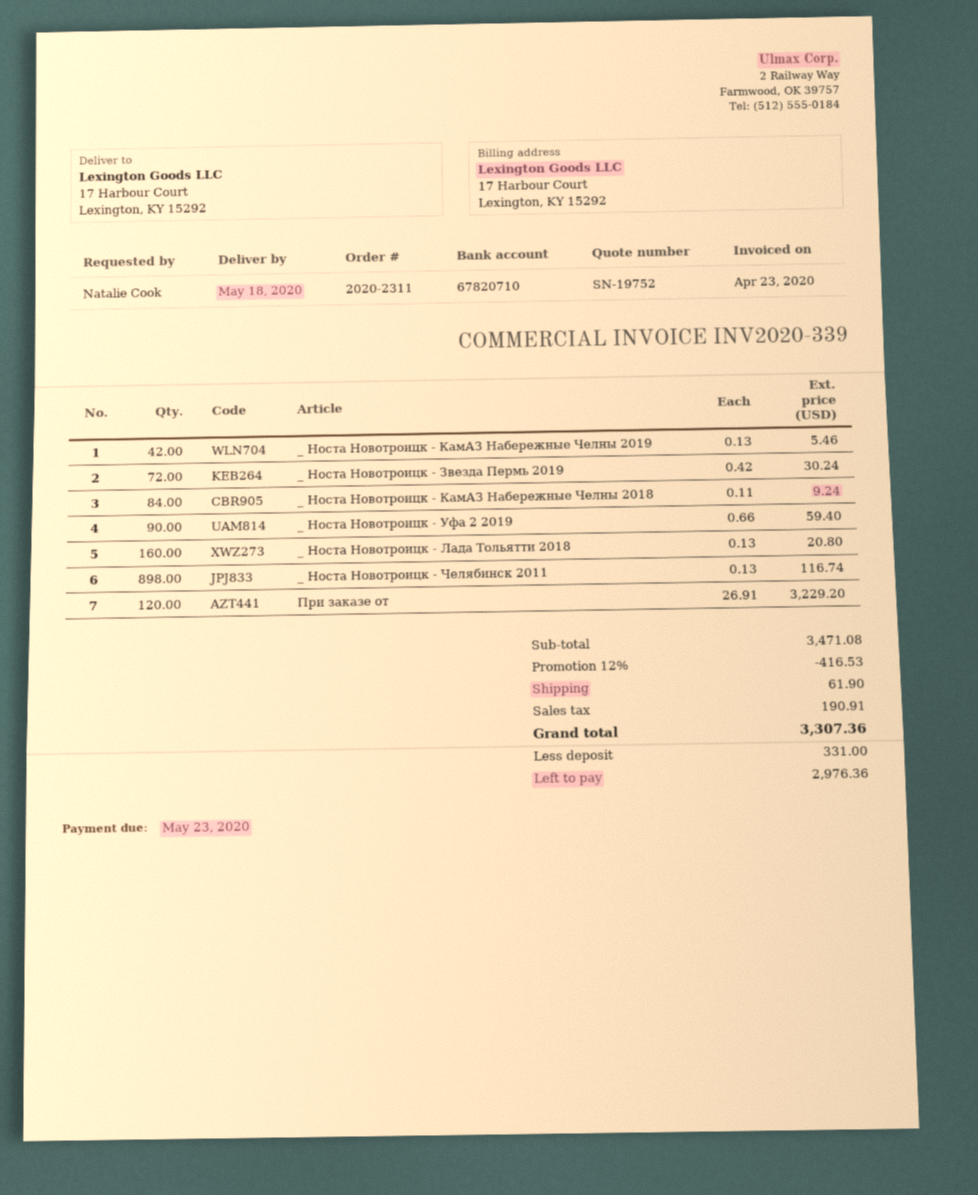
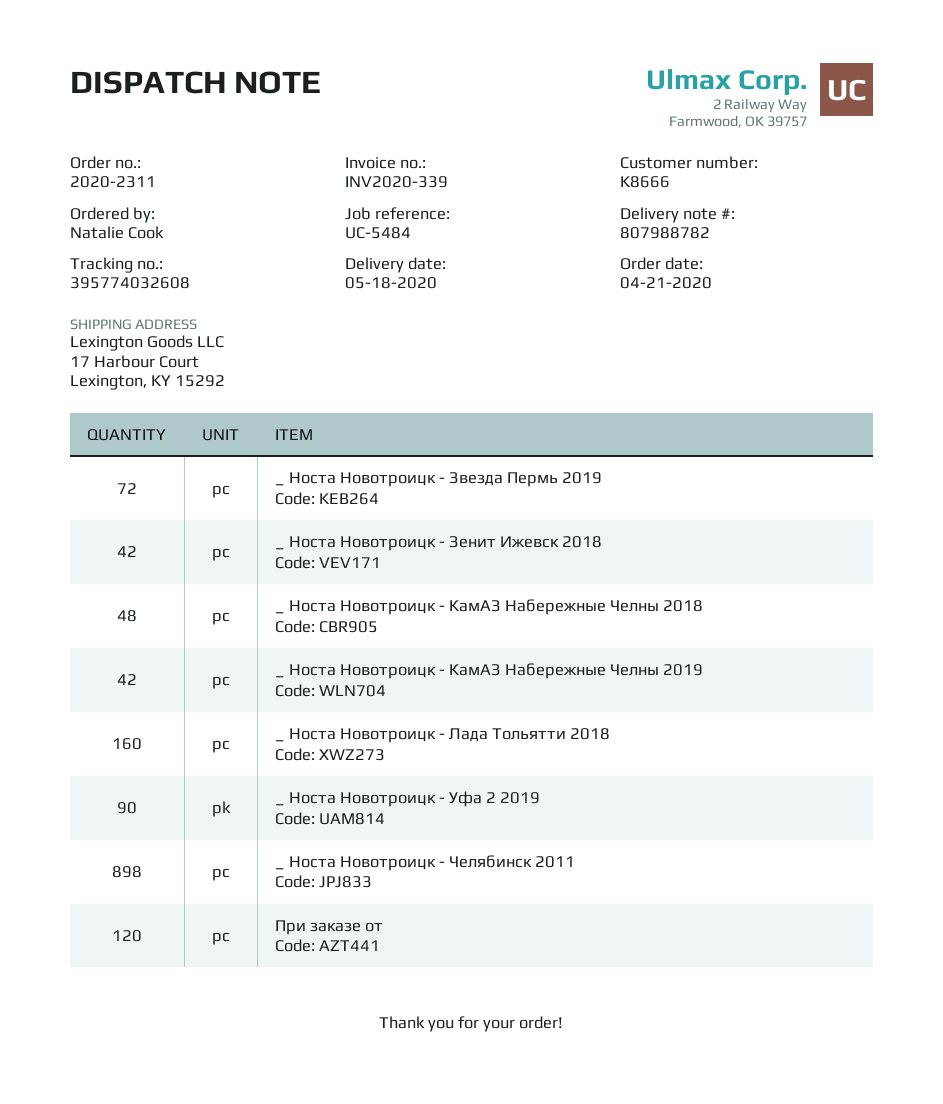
_ Носта Новотроицк - КамАЗ Набережные Челны 2018: 84 -> 48
_ Носта Новотроицк - Зенит Ижевск 2018: none -> 42

